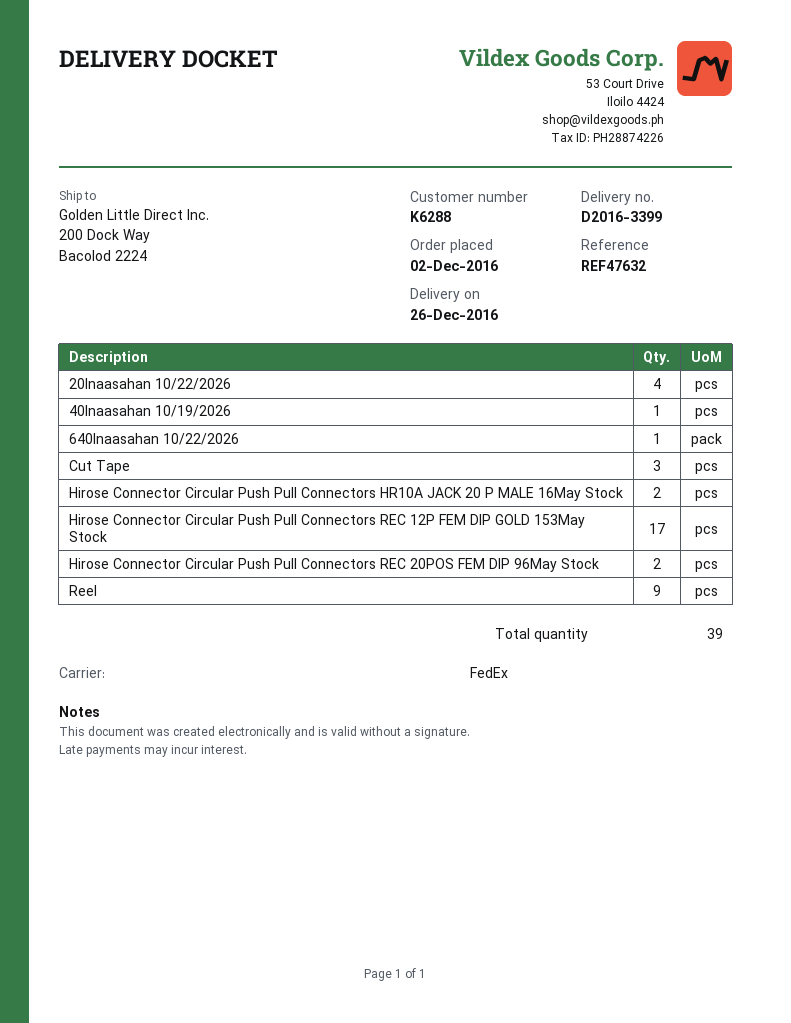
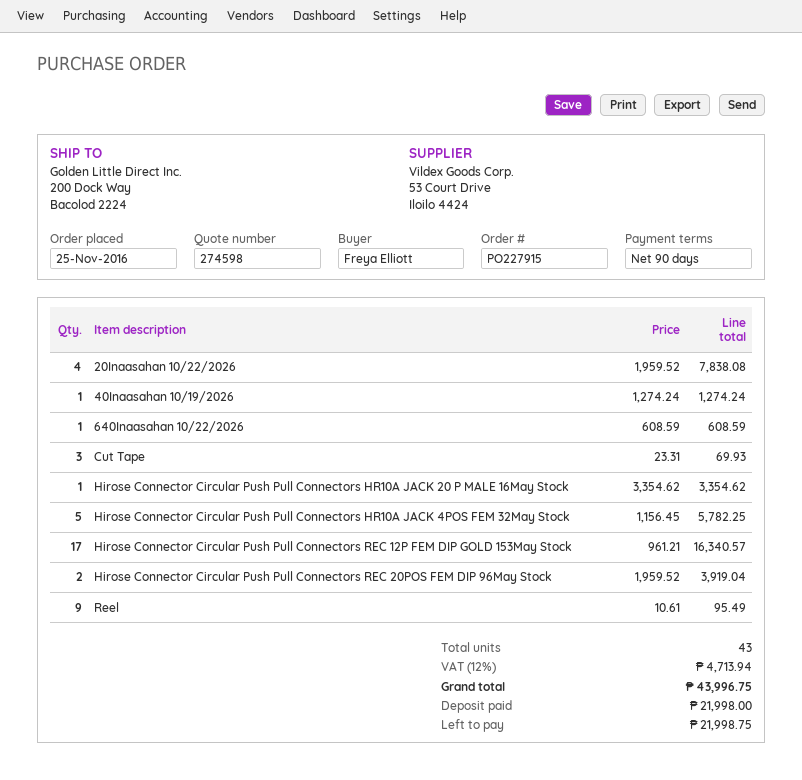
order date: 2016-12-02 -> 2016-11-25
Hirose Connector Circular Push Pull Connectors HR10A JACK 20 P MALE 16May Stock: 2 -> 1
Hirose Connector Circular Push Pull Connectors HR10A JACK 4POS FEM 32May Stock: none -> 5
total quantity: 39 -> 43

